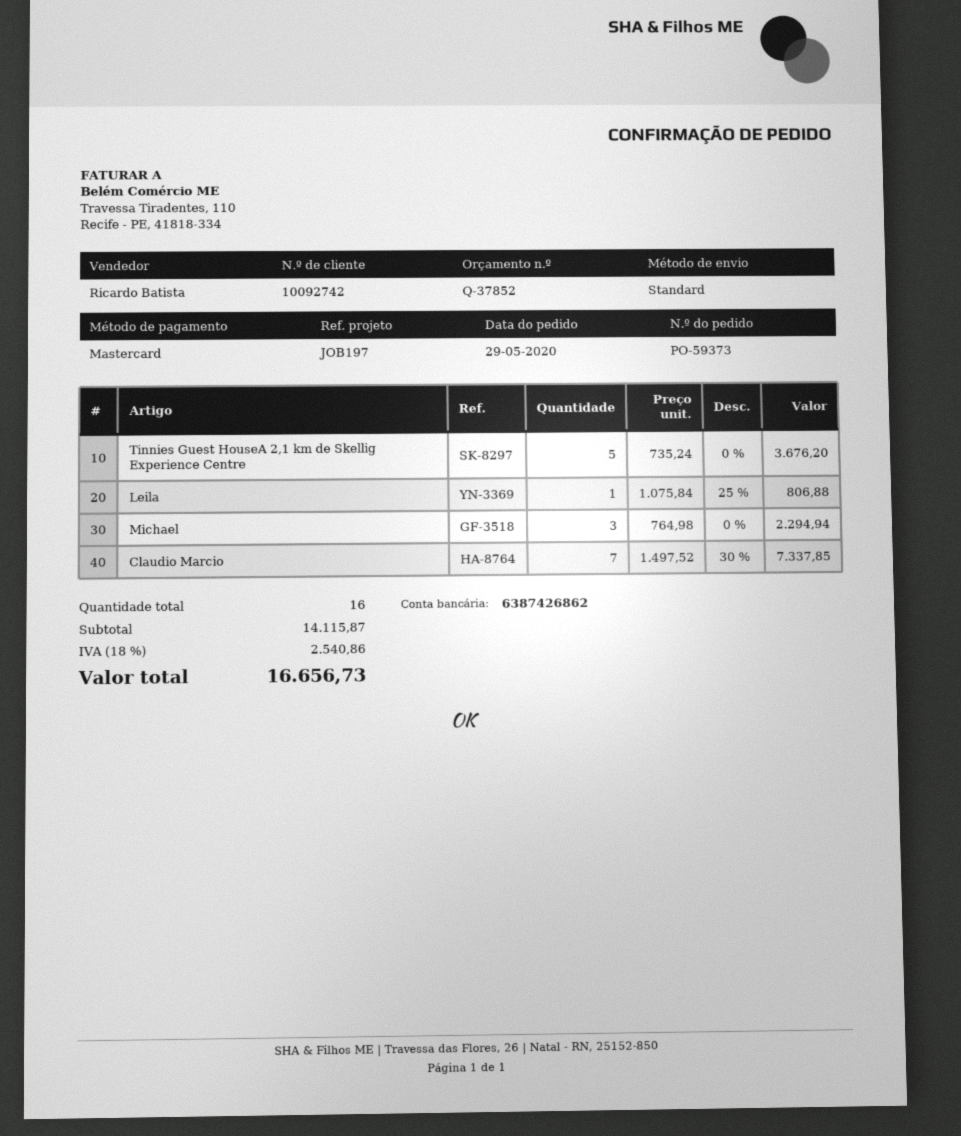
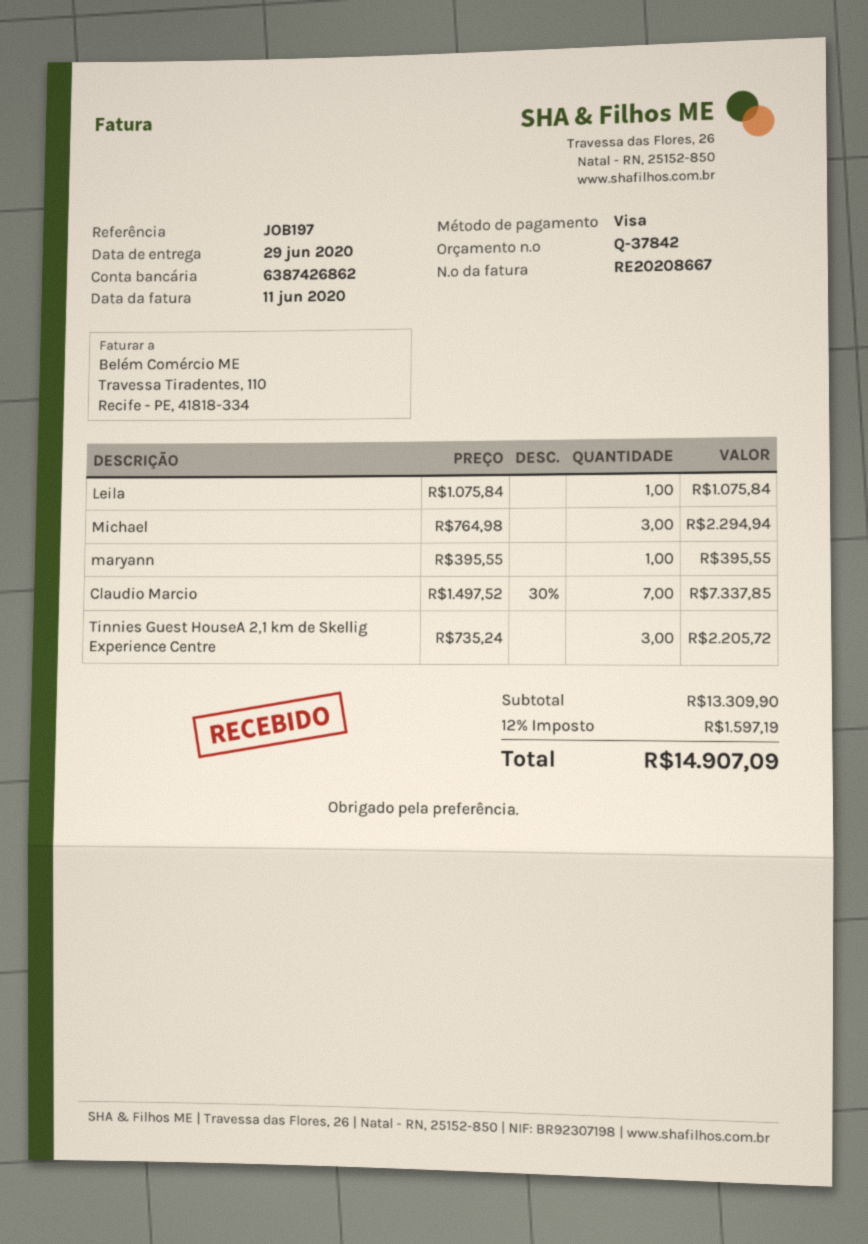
quote number: Q-37852 -> Q-37842
payment method: Mastercard -> Visa
Tinnies Guest HouseA 2,1 km de Skellig Experience Centre: 5 x 735.24 = 3676.20 -> 3 x 735.24 = 2205.72
Leila: 1 x 1075.84 - 25% = 806.88 -> 1 x 1075.84 = 1075.84
maryann: none -> 1 x 395.55 = 395.55
subtotal: 14115.87 -> 13309.90
tax: 18% = 2540.86 -> 12% = 1597.19
total: 16656.73 -> 14907.09

